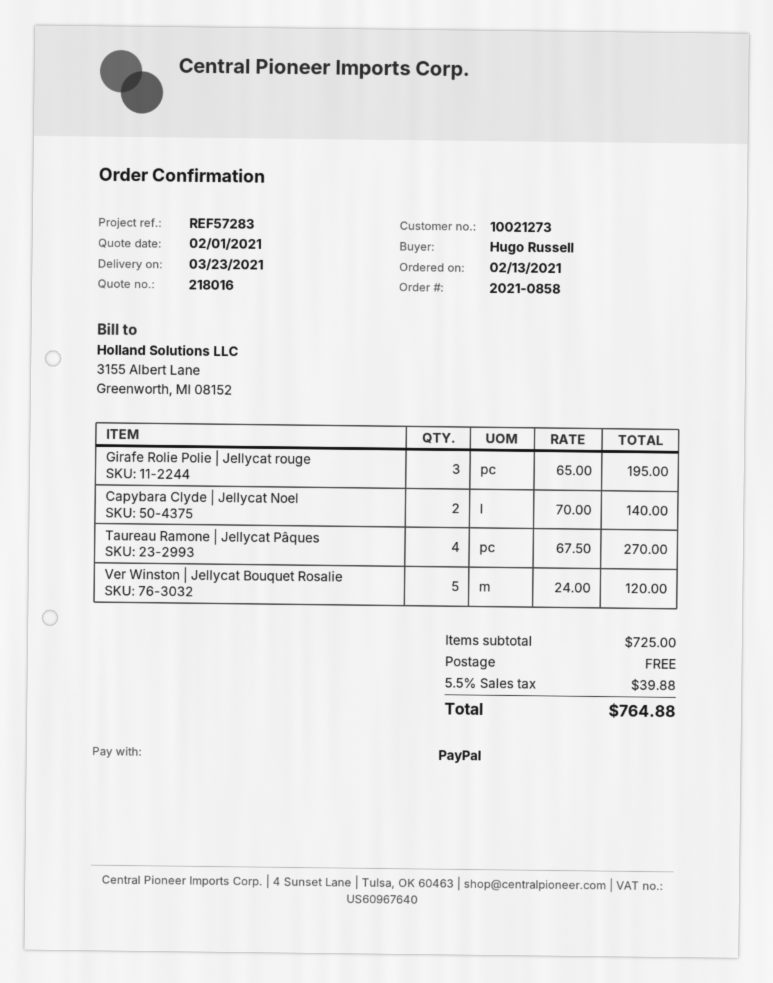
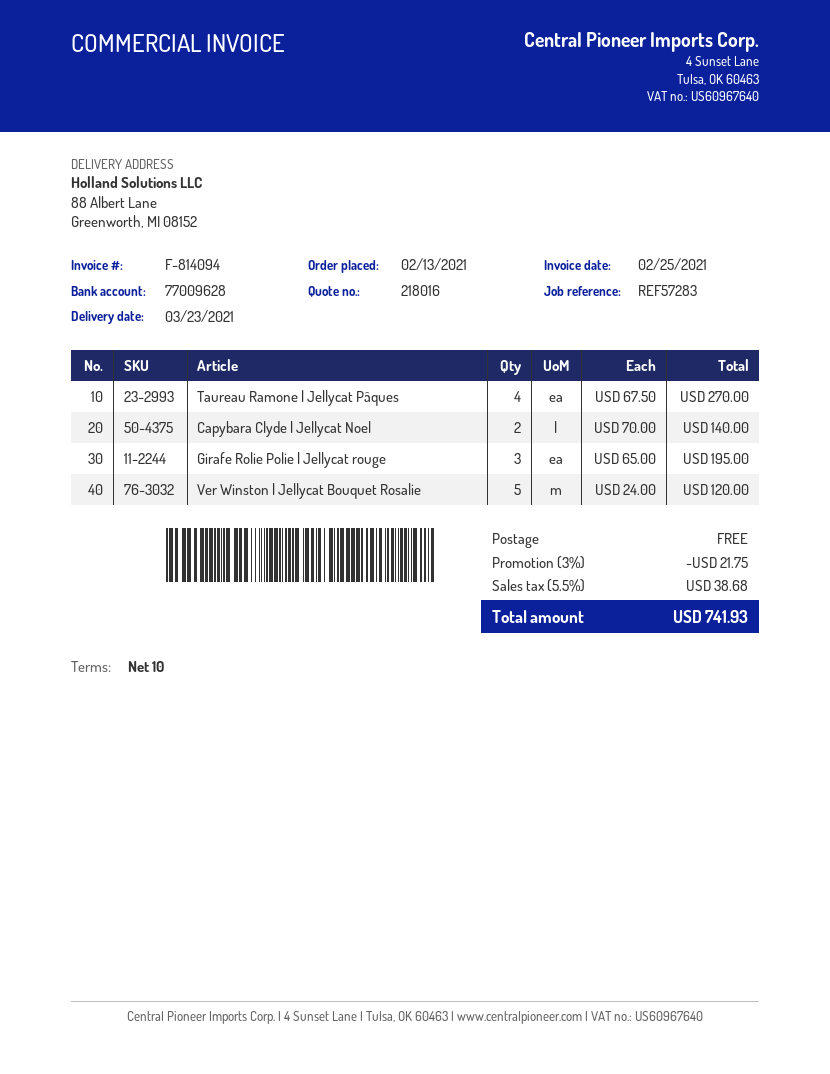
discount: none -> 3% = 21.75
tax: 5.5% = 39.88 -> 5.5% = 38.68
total: 764.88 -> 741.93

